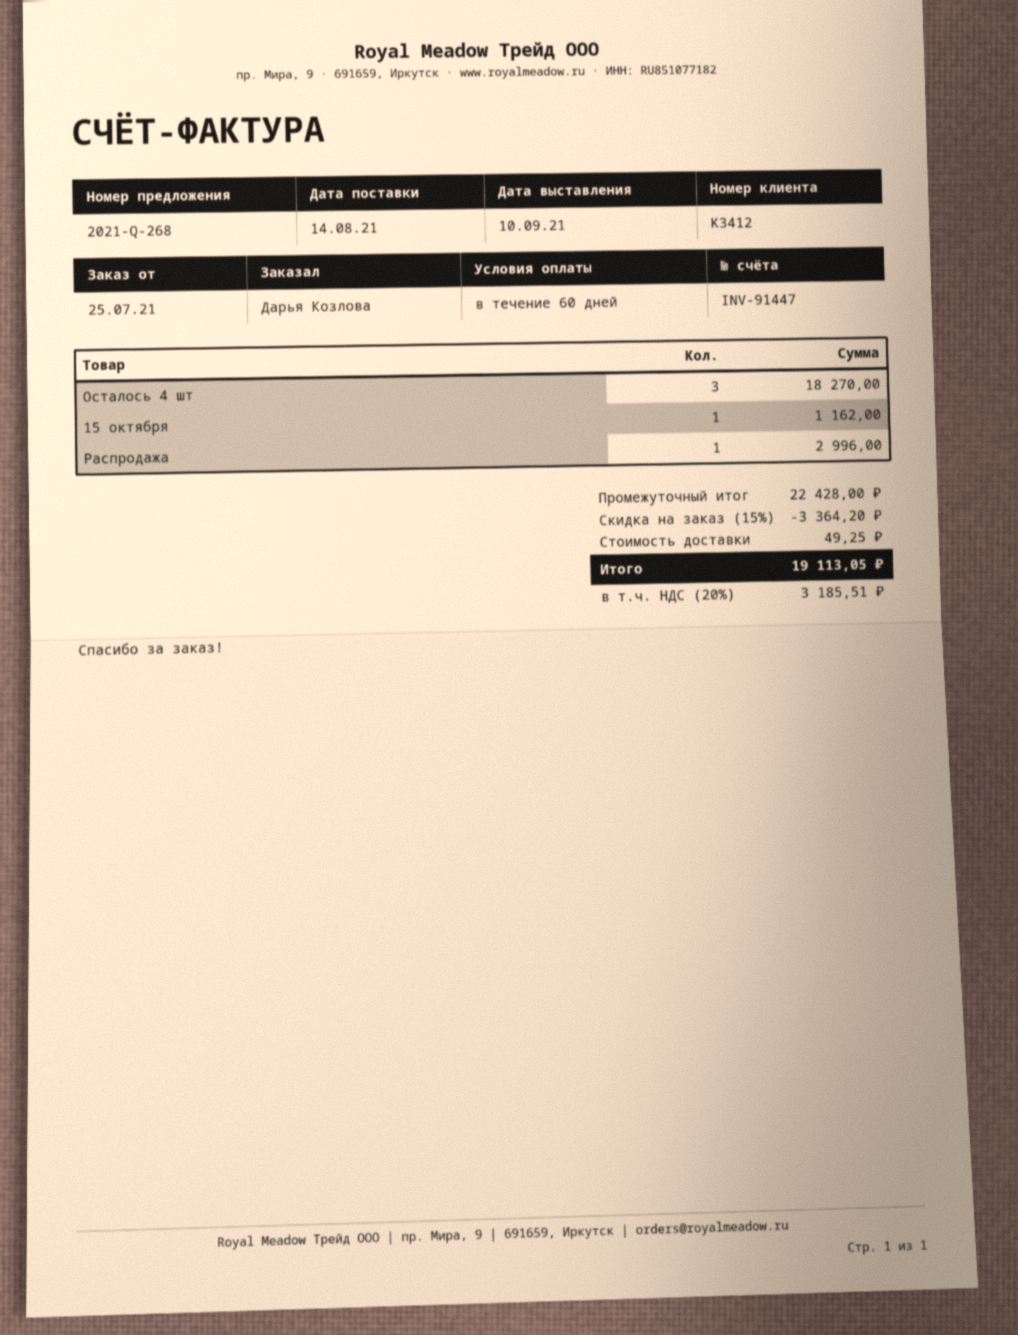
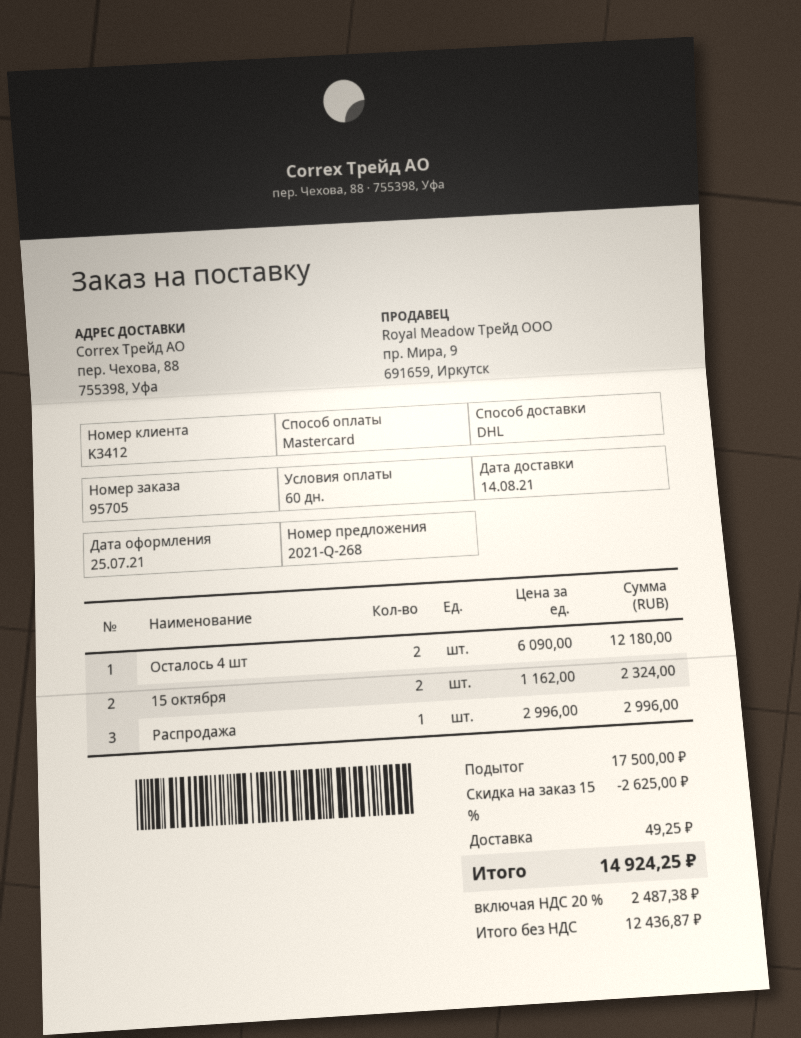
Осталось 4 шт: 3 for 18270.00 -> 2 for 12180.00
15 октября: 1 for 1162.00 -> 2 for 2324.00
subtotal: 22428.00 -> 17500.00
discount: 15% = 3364.20 -> 15% = 2625.00
tax: 20% = 3185.51 -> 20% = 2487.38
total: 19113.05 -> 14924.25

